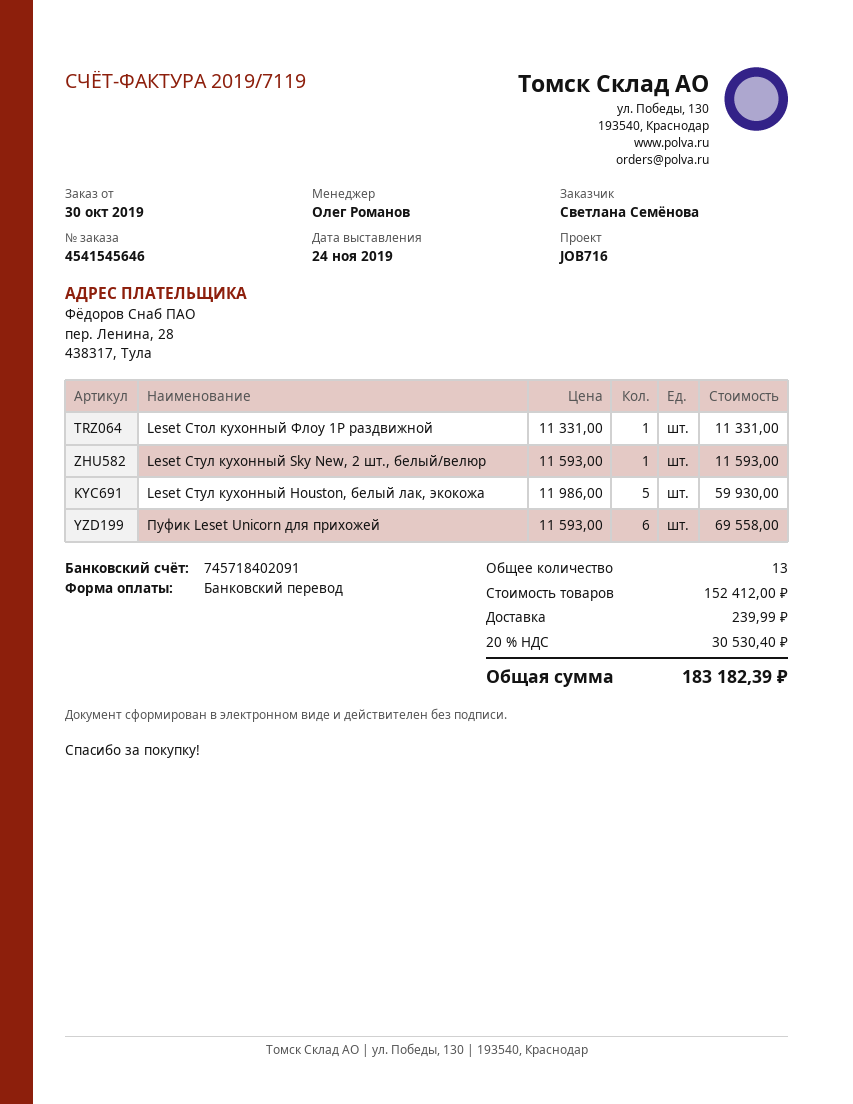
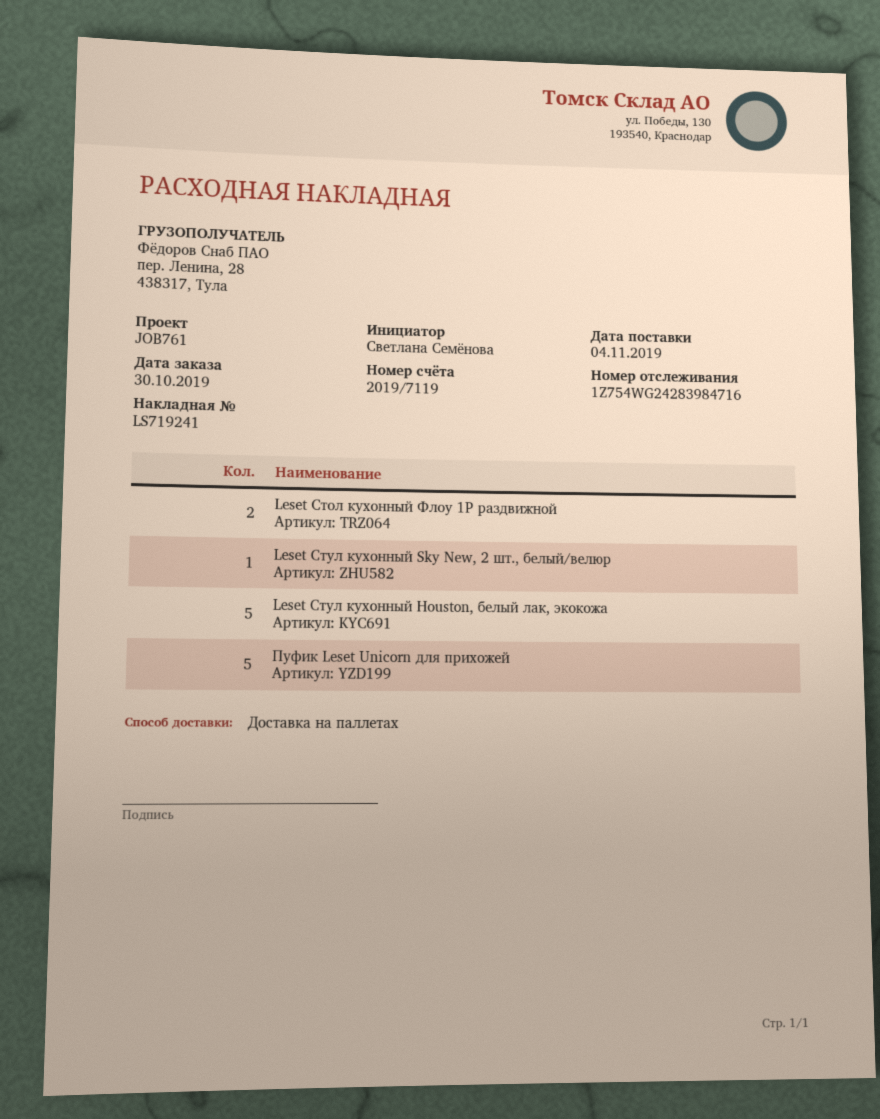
reference: JOB716 -> JOB761
Leset Стол кухонный Флоу 1Р раздвижной: 1 -> 2
Пуфик Leset Unicorn для прихожей: 6 -> 5

